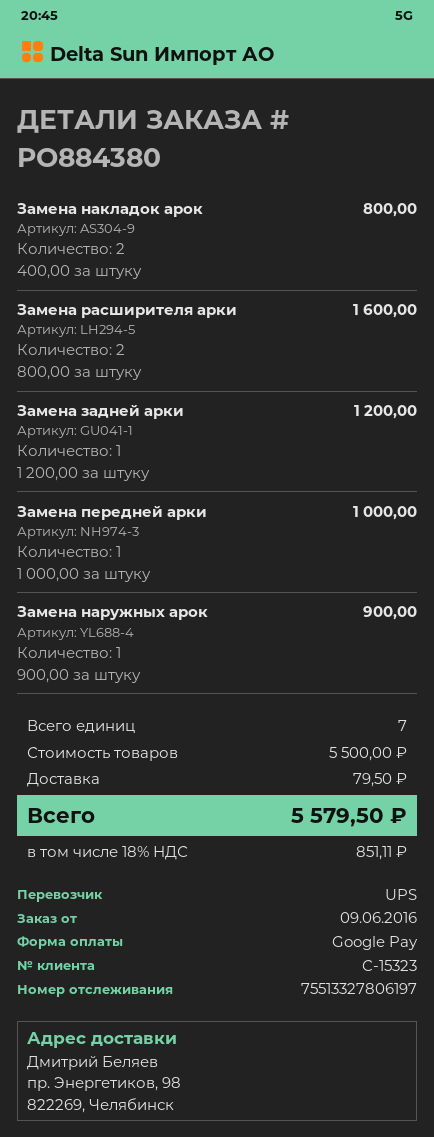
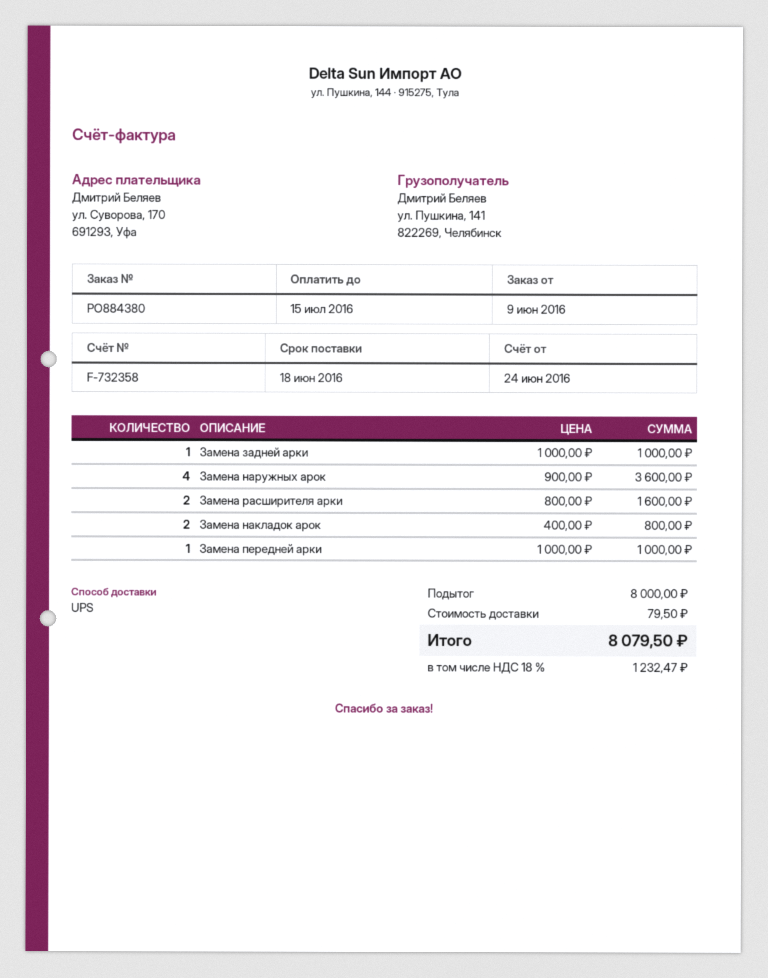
ship to: пр. Энергетиков, 98, 822269, Челябинск -> ул. Пушкина, 141, 822269, Челябинск
Замена задней арки: 1 x 1200.00 = 1200.00 -> 1 x 1000.00 = 1000.00
Замена наружных арок: 1 x 900.00 = 900.00 -> 4 x 900.00 = 3600.00
subtotal: 5500.00 -> 8000.00
tax: 18% = 851.11 -> 18% = 1232.47
total: 5579.50 -> 8079.50

